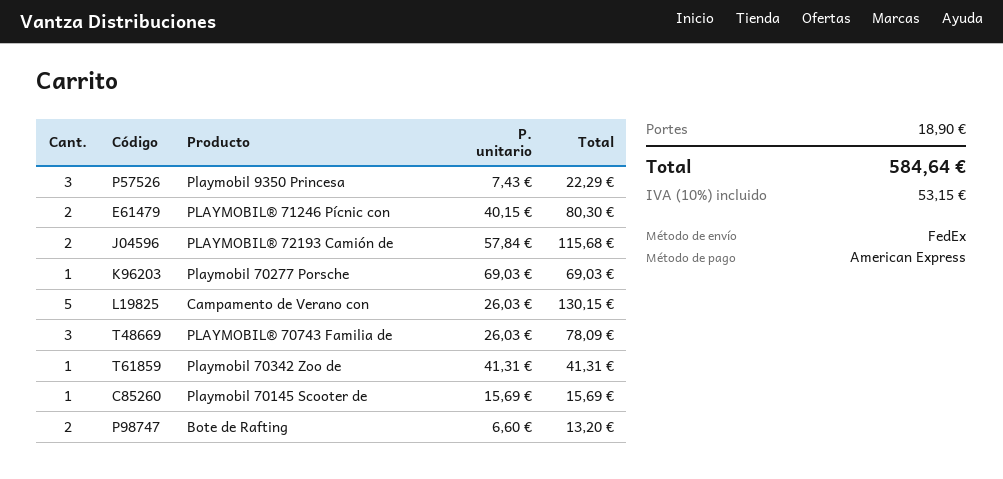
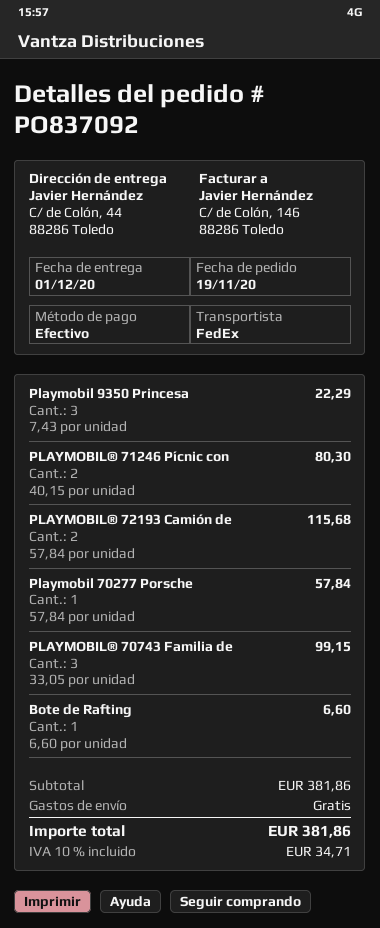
payment method: American Express -> cash
Playmobil 70277 Porsche: 1 x 69.03 = 69.03 -> 1 x 57.84 = 57.84
Campamento de Verano con: 5 x 26.03 = 130.15 -> none
PLAYMOBIL® 70743 Familia de: 3 x 26.03 = 78.09 -> 3 x 33.05 = 99.15
Playmobil 70342 Zoo de: 1 x 41.31 = 41.31 -> none
Playmobil 70145 Scooter de: 1 x 15.69 = 15.69 -> none
Bote de Rafting: 2 x 6.60 = 13.20 -> 1 x 6.60 = 6.60
shipping: 18.90 -> 0.00
tax: 10% = 53.15 -> 10% = 34.71
total: 584.64 -> 381.86

